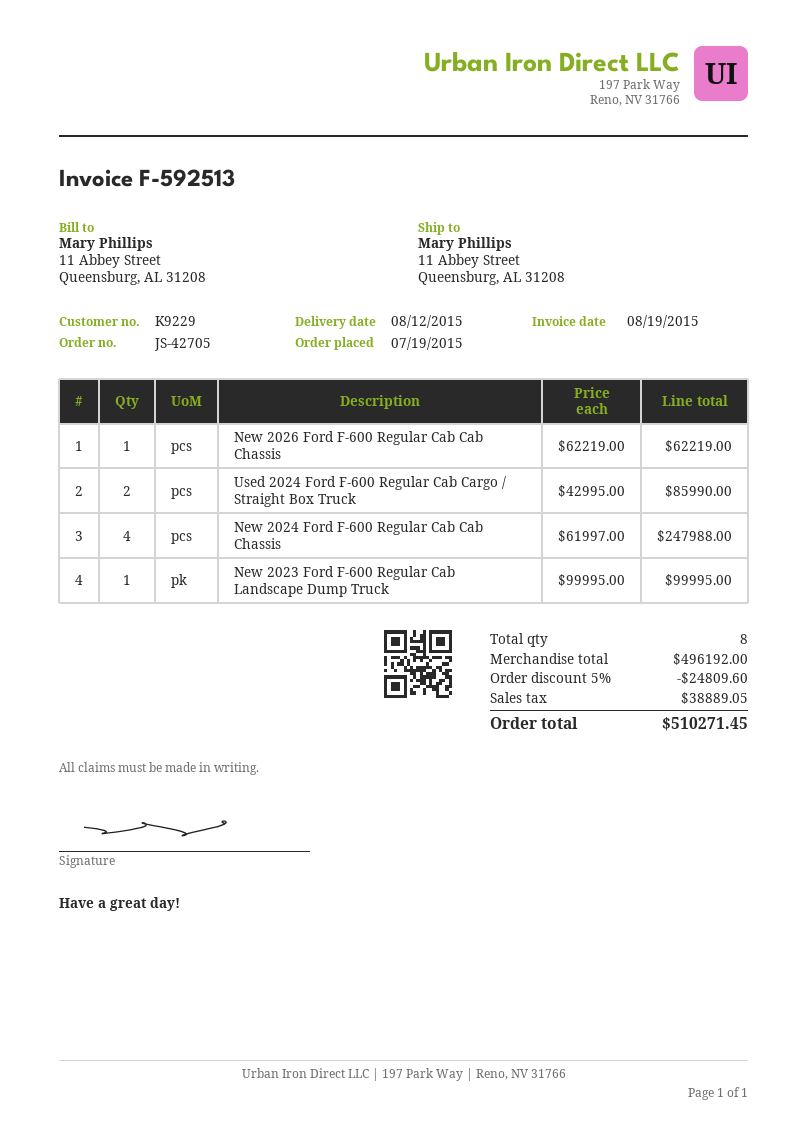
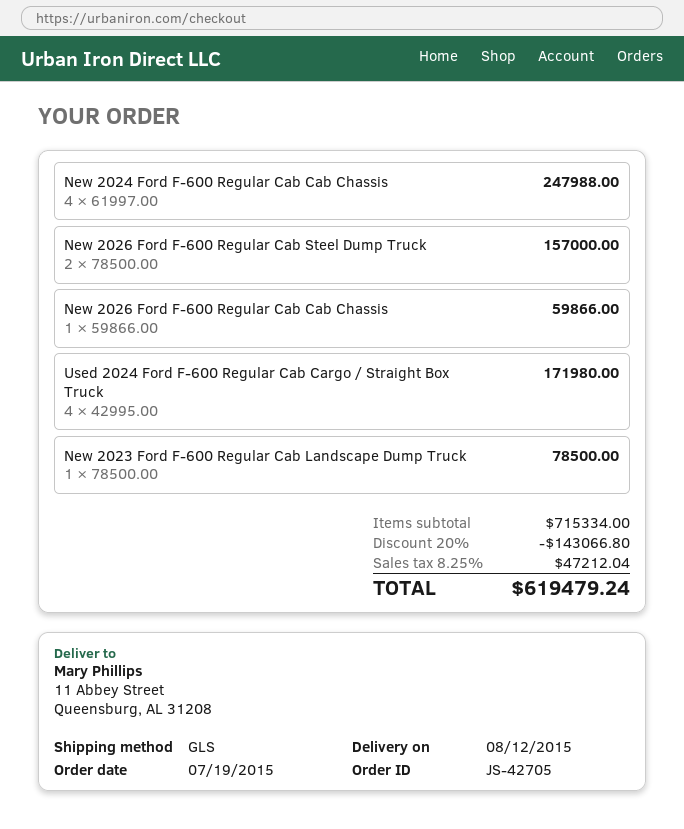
New 2026 Ford F-600 Regular Cab Cab Chassis: 1 x 62219.00 = 62219.00 -> 1 x 59866.00 = 59866.00
Used 2024 Ford F-600 Regular Cab Cargo / Straight Box Truck: 2 x 42995.00 = 85990.00 -> 4 x 42995.00 = 171980.00
New 2023 Ford F-600 Regular Cab Landscape Dump Truck: 1 x 99995.00 = 99995.00 -> 1 x 78500.00 = 78500.00
New 2026 Ford F-600 Regular Cab Steel Dump Truck: none -> 2 x 78500.00 = 157000.00
subtotal: 496192.00 -> 715334.00
discount: 5% = 24809.60 -> 20% = 143066.80
tax: 38889.05 -> 47212.04
total: 510271.45 -> 619479.24

